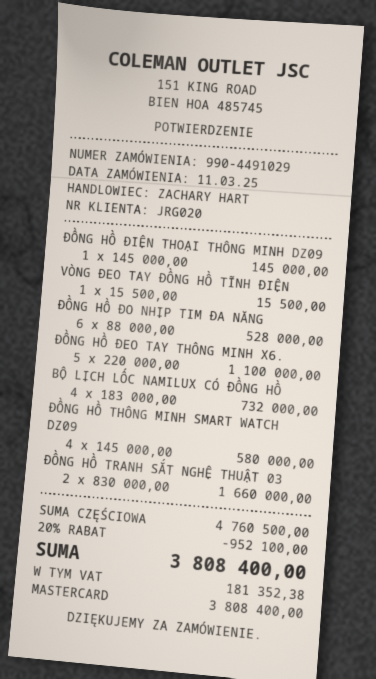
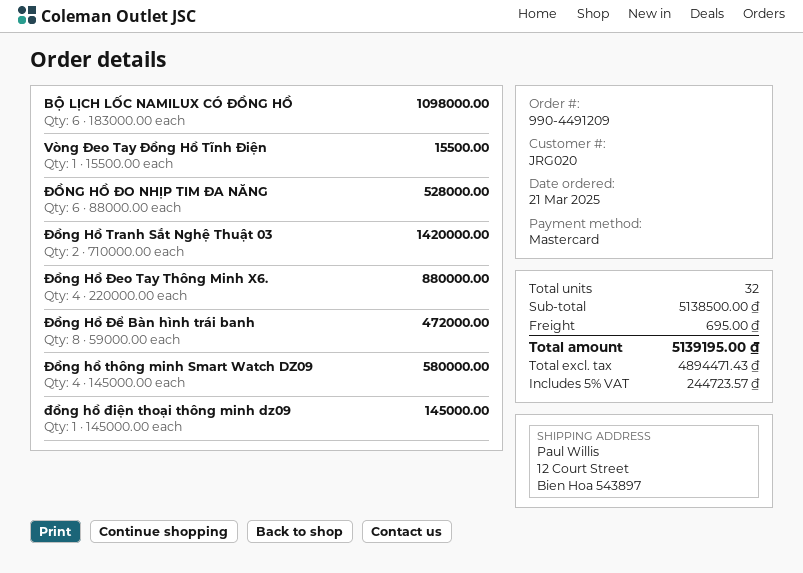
order number: 990-4491029 -> 990-4491209
order date: 2025-03-11 -> 2025-03-21
ĐỒNG HỒ ĐEO TAY THÔNG MINH X6.: 5 x 220000.00 = 1100000.00 -> 4 x 220000.00 = 880000.00
BỘ LỊCH LỐC NAMILUX CÓ ĐỒNG HỒ: 4 x 183000.00 = 732000.00 -> 6 x 183000.00 = 1098000.00
ĐỒNG HỒ TRANH SẮT NGHỆ THUẬT 03: 2 x 830000.00 = 1660000.00 -> 2 x 710000.00 = 1420000.00
Đồng Hồ Để Bàn hình trái banh: none -> 8 x 59000.00 = 472000.00
subtotal: 4760500.00 -> 5138500.00
discount: 20% = 952100.00 -> none
shipping: none -> 695.00
tax: 181352.38 -> 244723.57
total: 3808400.00 -> 5139195.00

